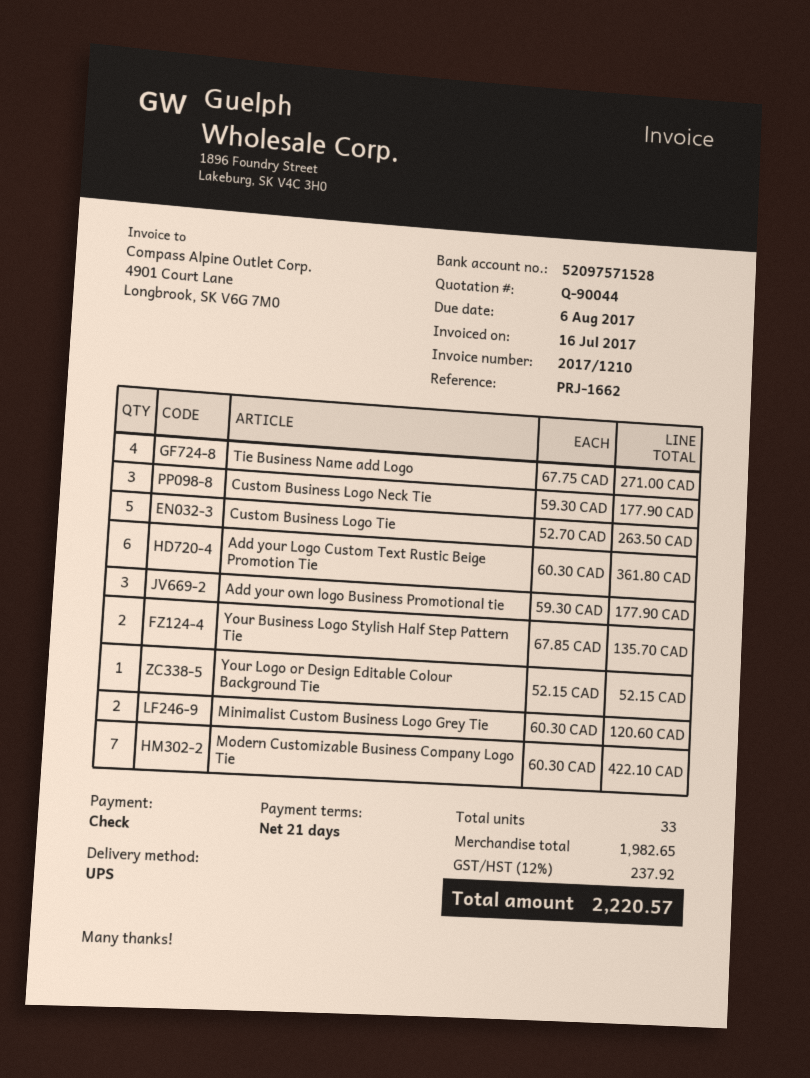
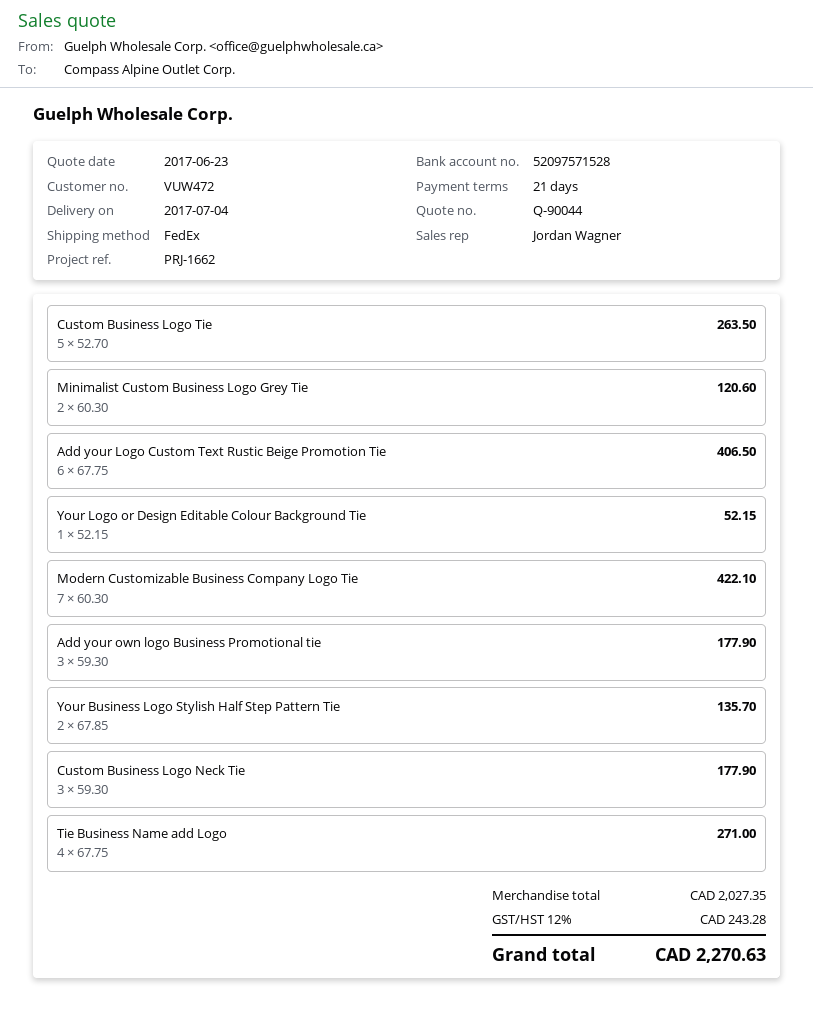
shipping method: UPS -> FedEx
Add your Logo Custom Text Rustic Beige Promotion Tie: 6 x 60.30 = 361.80 -> 6 x 67.75 = 406.50
subtotal: 1982.65 -> 2027.35
tax: 12% = 237.92 -> 12% = 243.28
total: 2220.57 -> 2270.63

